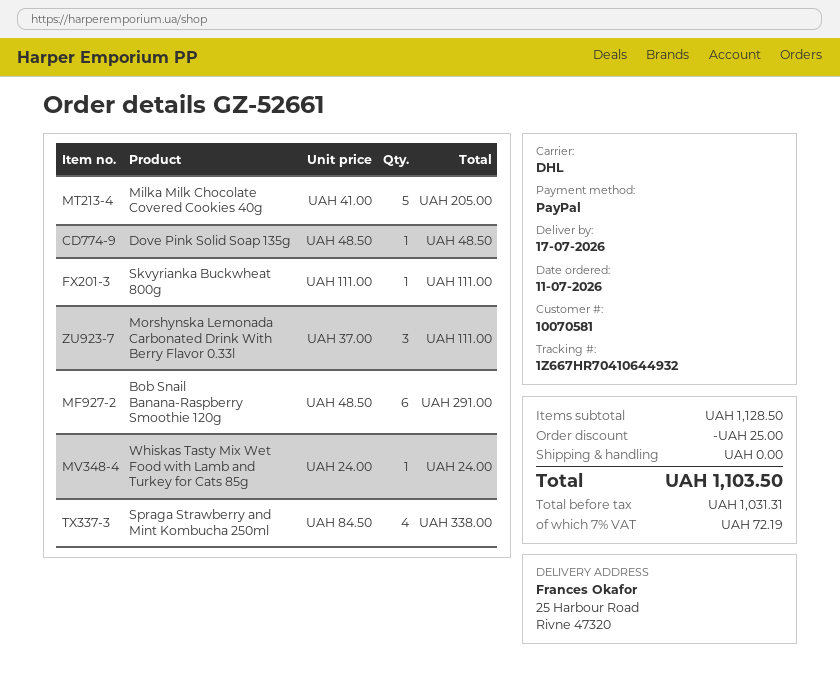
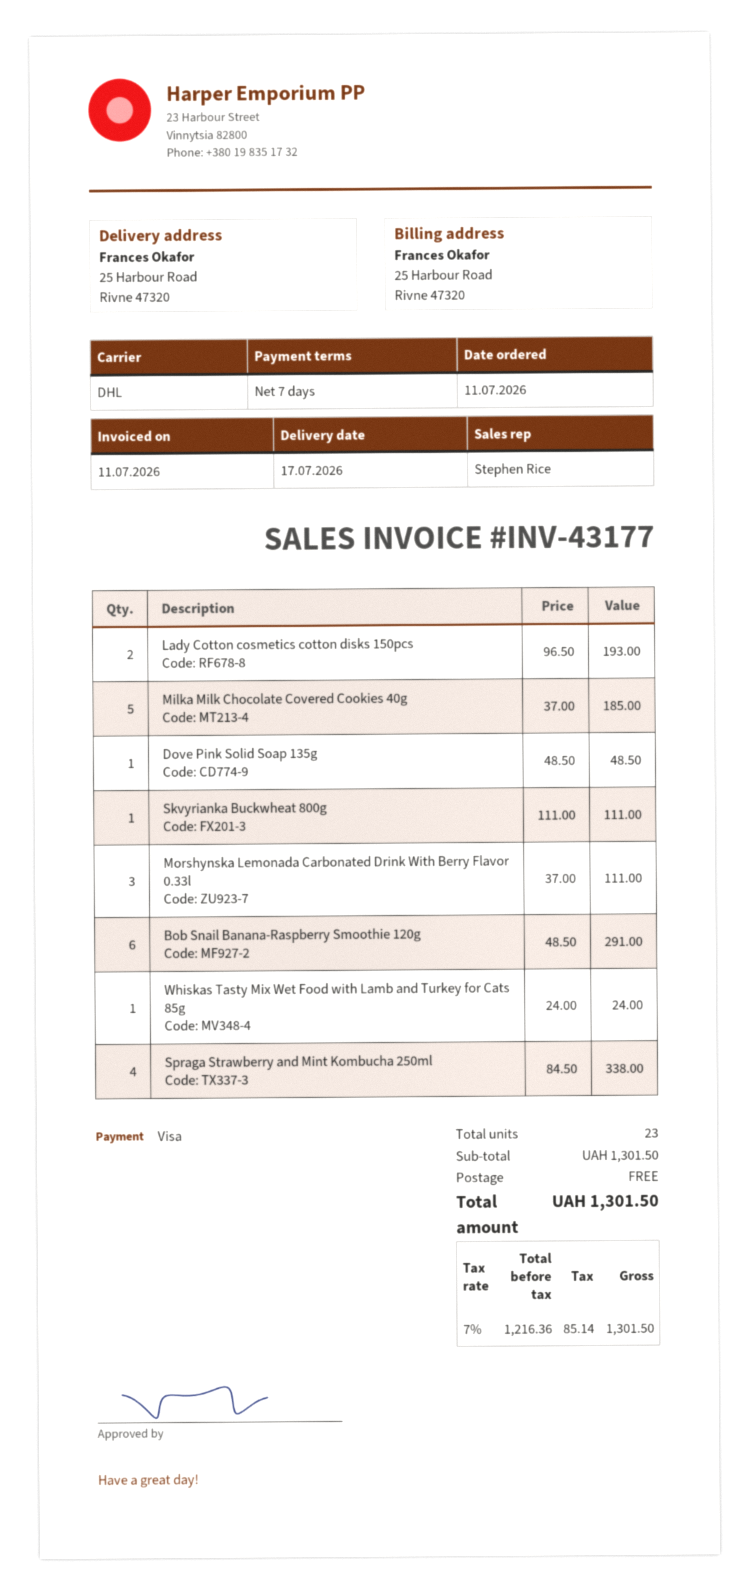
payment method: PayPal -> Visa
Milka Milk Chocolate Covered Cookies 40g: 5 x 41.00 = 205.00 -> 5 x 37.00 = 185.00
Lady Cotton cosmetics cotton disks 150pcs: none -> 2 x 96.50 = 193.00
subtotal: 1128.50 -> 1301.50
discount: 25.00 -> none
net: 1031.31 -> 1216.36
tax: 7% = 72.19 -> 7% = 85.14
total: 1103.50 -> 1301.50

